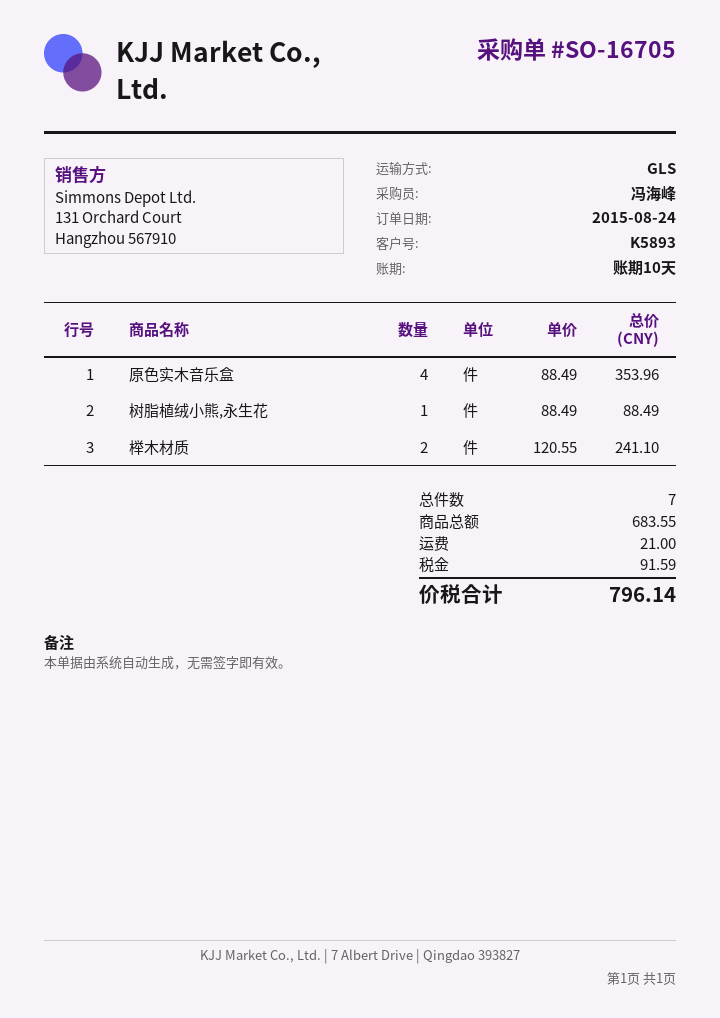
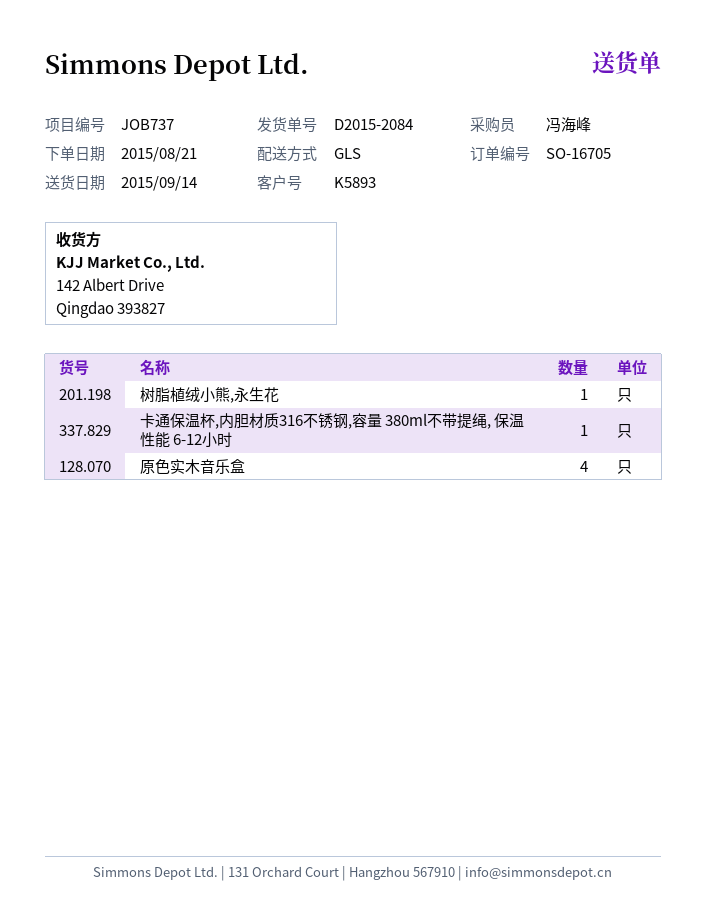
order date: 2015-08-24 -> 2015-08-21
榉木材质: 2 -> none
卡通保温杯,内胆材质316不锈钢,容量 380ml不带提绳, 保温性能 6-12小时: none -> 1

